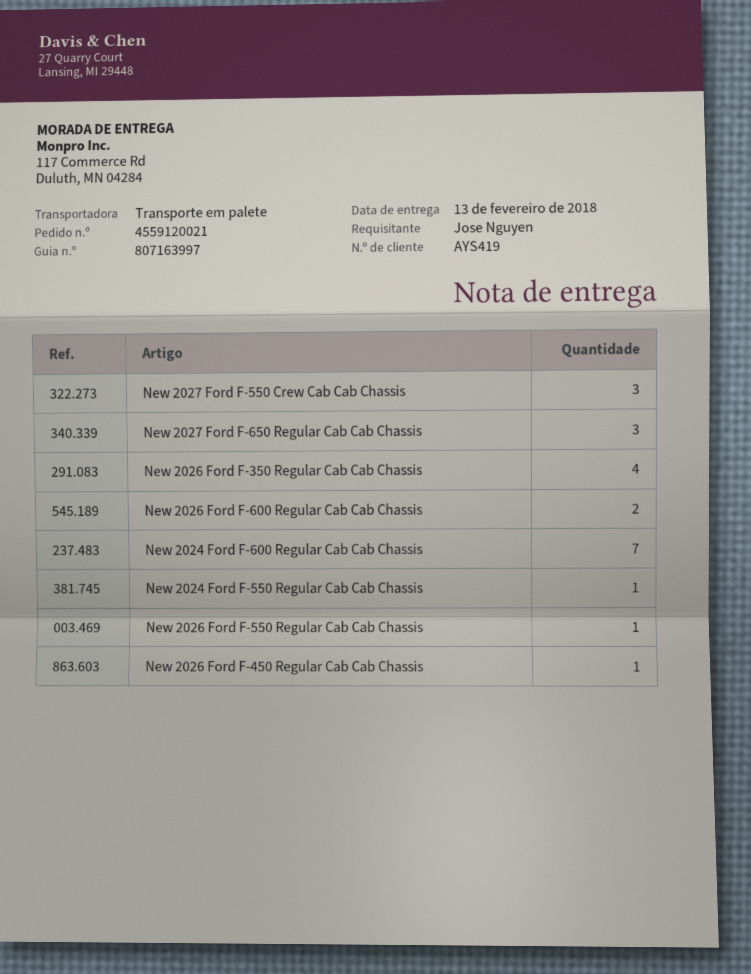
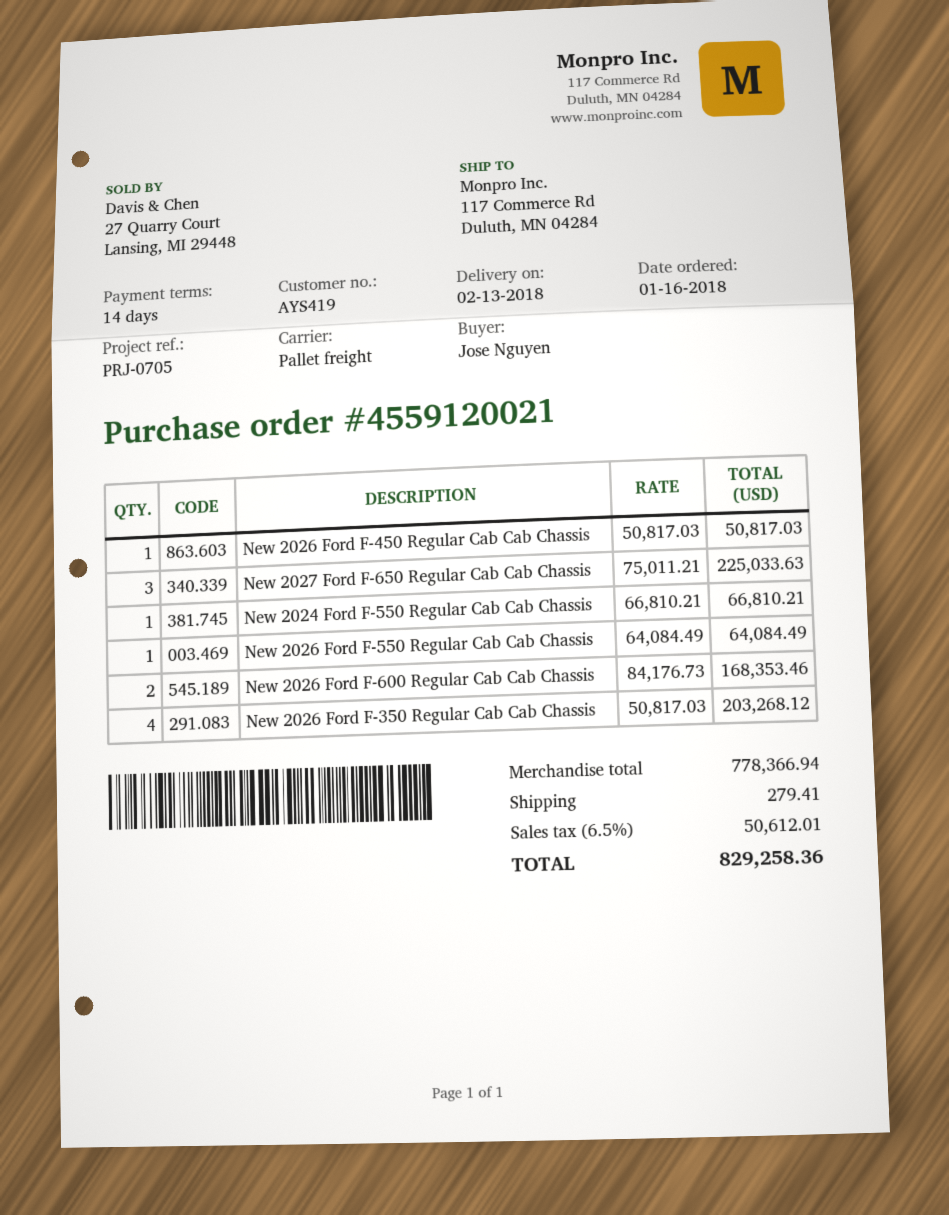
New 2027 Ford F-550 Crew Cab Cab Chassis: 3 -> none
New 2024 Ford F-600 Regular Cab Cab Chassis: 7 -> none

